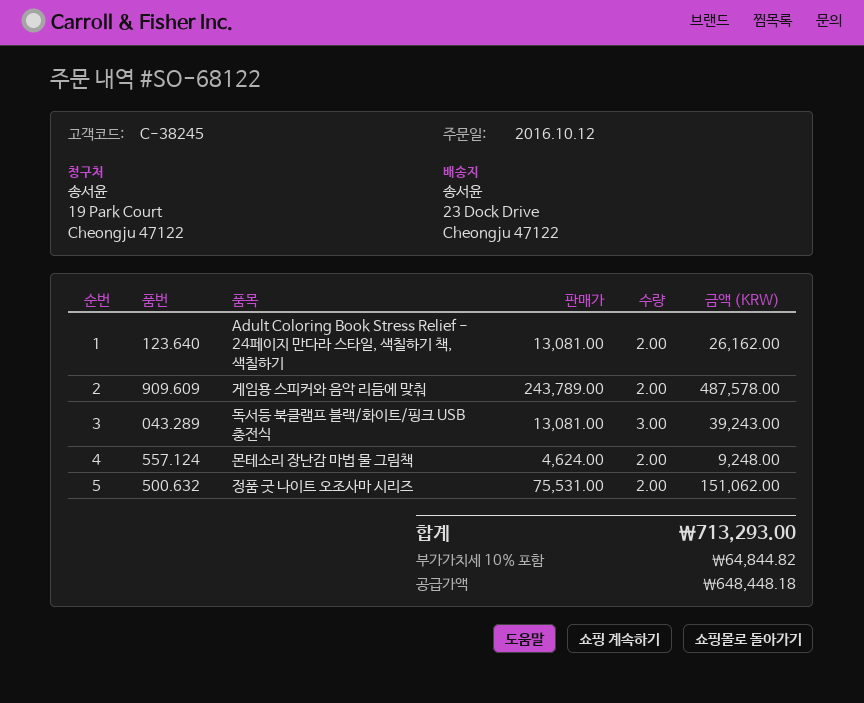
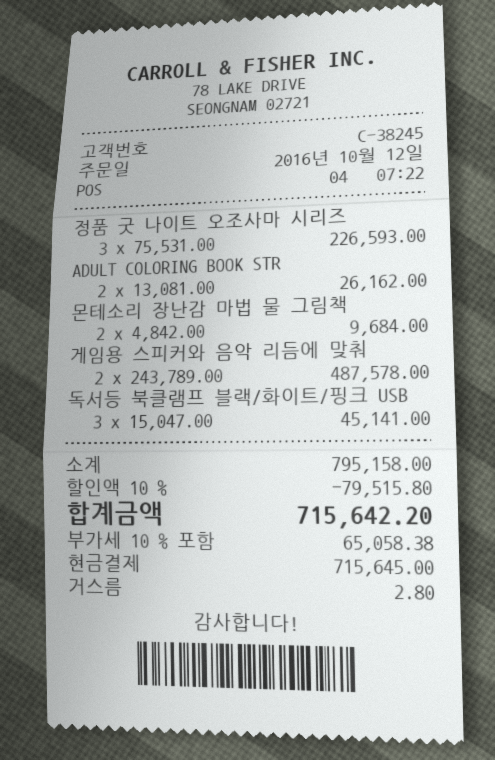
독서등 북클램프 블랙/화이트/핑크 USB 충전식: 3 x 13081.00 = 39243.00 -> 3 x 15047.00 = 45141.00
몬테소리 장난감 마법 물 그림책: 2 x 4624.00 = 9248.00 -> 2 x 4842.00 = 9684.00
정품 굿 나이트 오조사마 시리즈: 2 x 75531.00 = 151062.00 -> 3 x 75531.00 = 226593.00
discount: none -> 10% = 79515.80
tax: 10% = 64844.82 -> 10% = 65058.38
total: 713293.00 -> 715642.20

